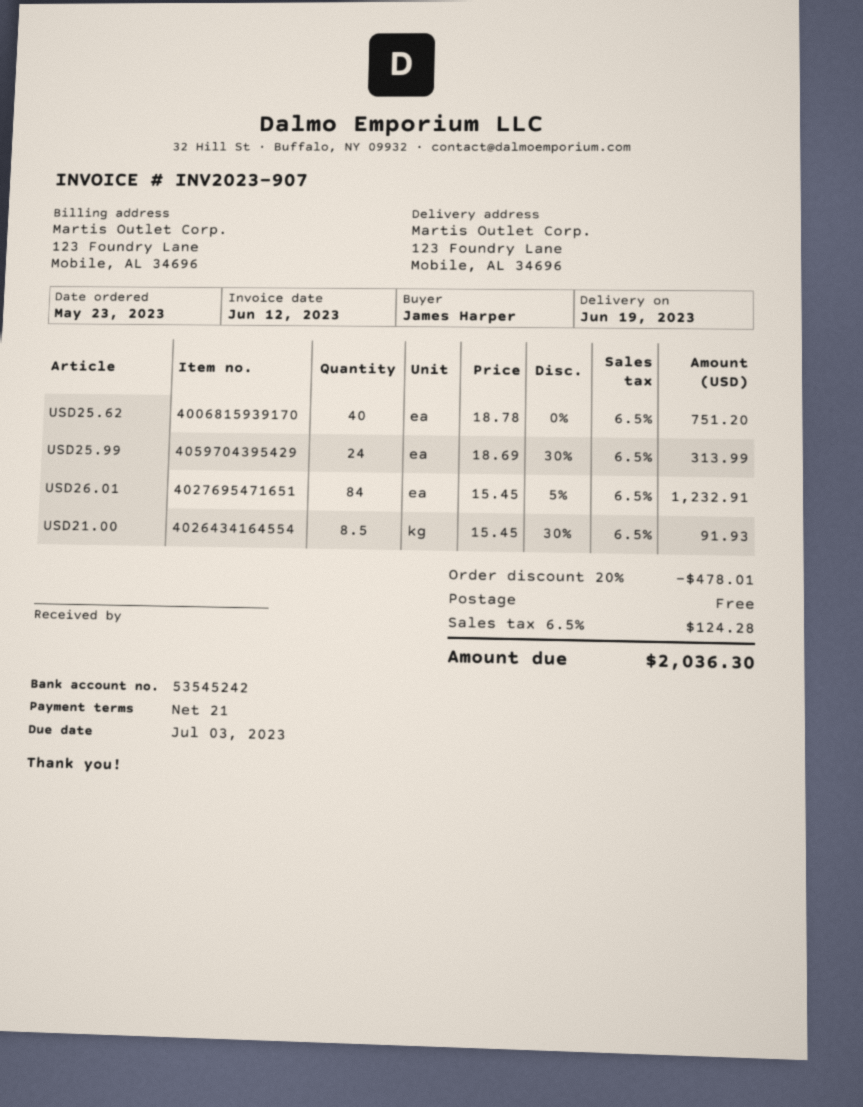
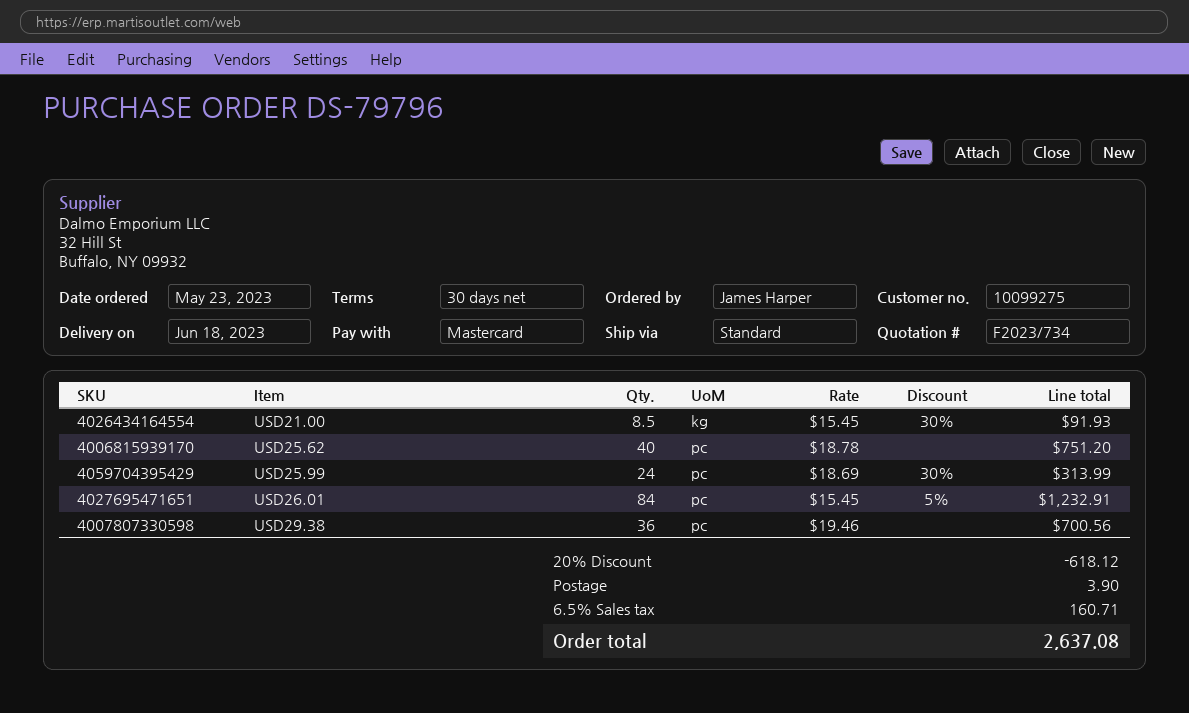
delivery date: 2023-06-19 -> 2023-06-18
payment terms: 21 days -> 30 days
USD29.38: none -> 36 x 19.46 = 700.56
discount: 20% = 478.01 -> 20% = 618.12
shipping: 0.00 -> 3.90
tax: 6.5% = 124.28 -> 6.5% = 160.71
total: 2036.30 -> 2637.08

